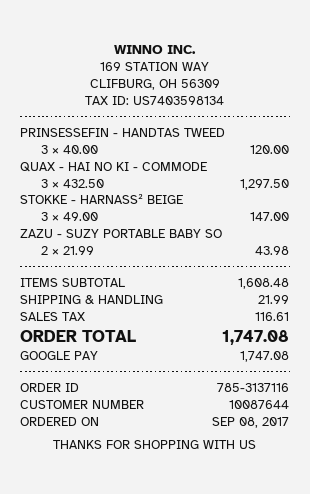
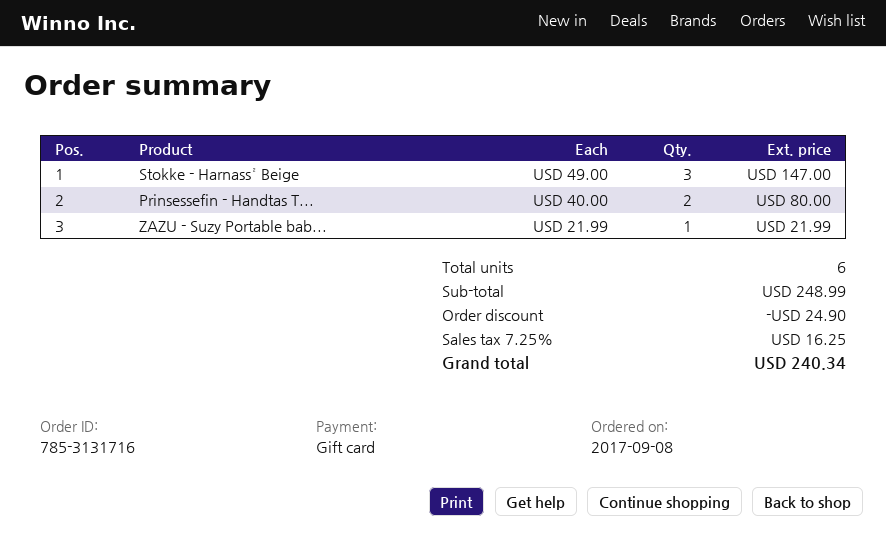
order number: 785-3137116 -> 785-3131716
payment method: Google Pay -> gift card
PRINSESSEFIN - HANDTAS TWEED: 3 x 40.00 = 120.00 -> 2 x 40.00 = 80.00
QUAX - HAI NO KI - COMMODE: 3 x 432.50 = 1297.50 -> none
ZAZU - SUZY PORTABLE BABY SO: 2 x 21.99 = 43.98 -> 1 x 21.99 = 21.99
subtotal: 1608.48 -> 248.99
discount: none -> 24.90
shipping: 21.99 -> none
tax: 116.61 -> 16.25
total: 1747.08 -> 240.34

